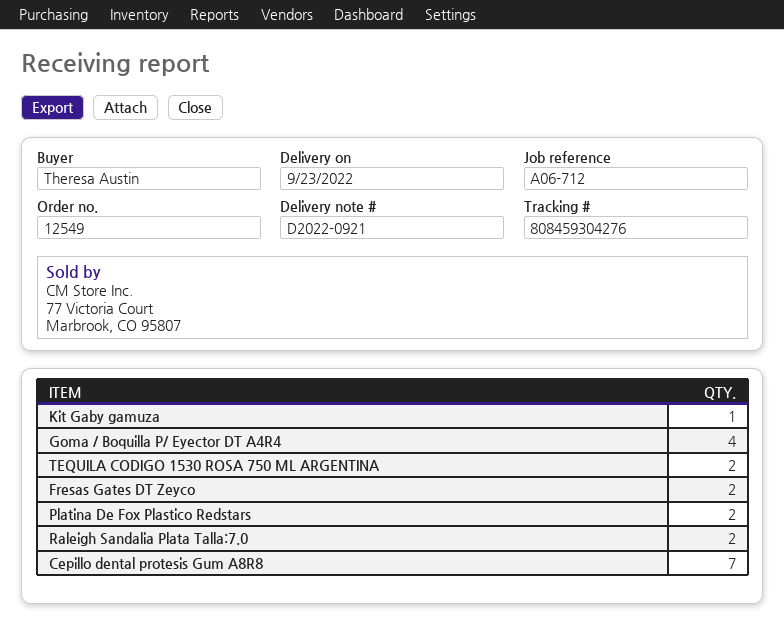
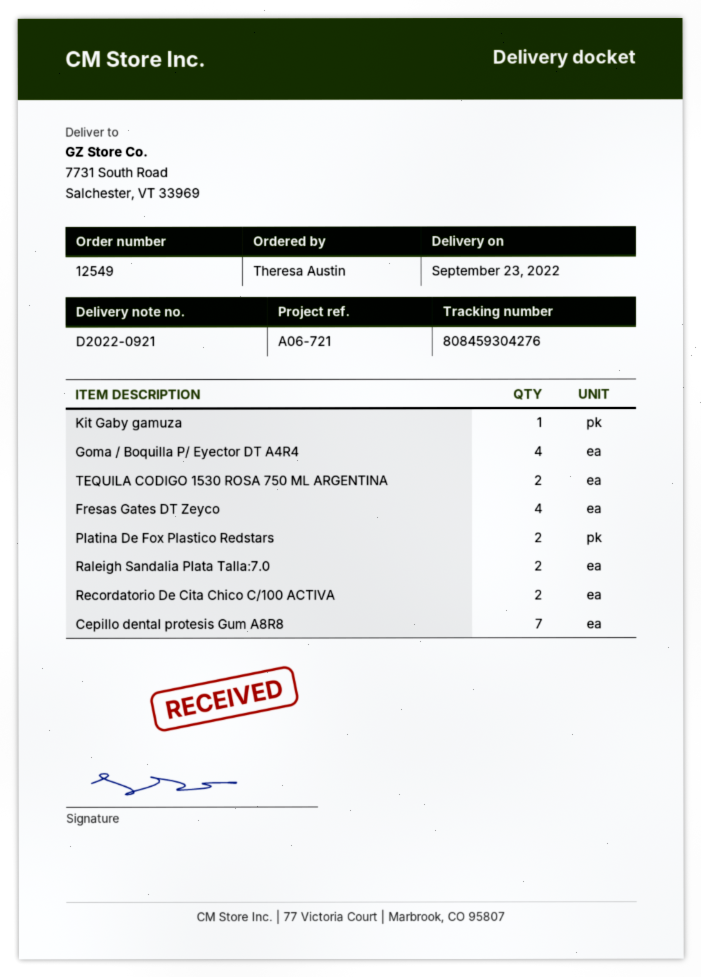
reference: A06-712 -> A06-721
Fresas Gates DT Zeyco: 2 -> 4
Recordatorio De Cita Chico C/100 ACTIVA: none -> 2

